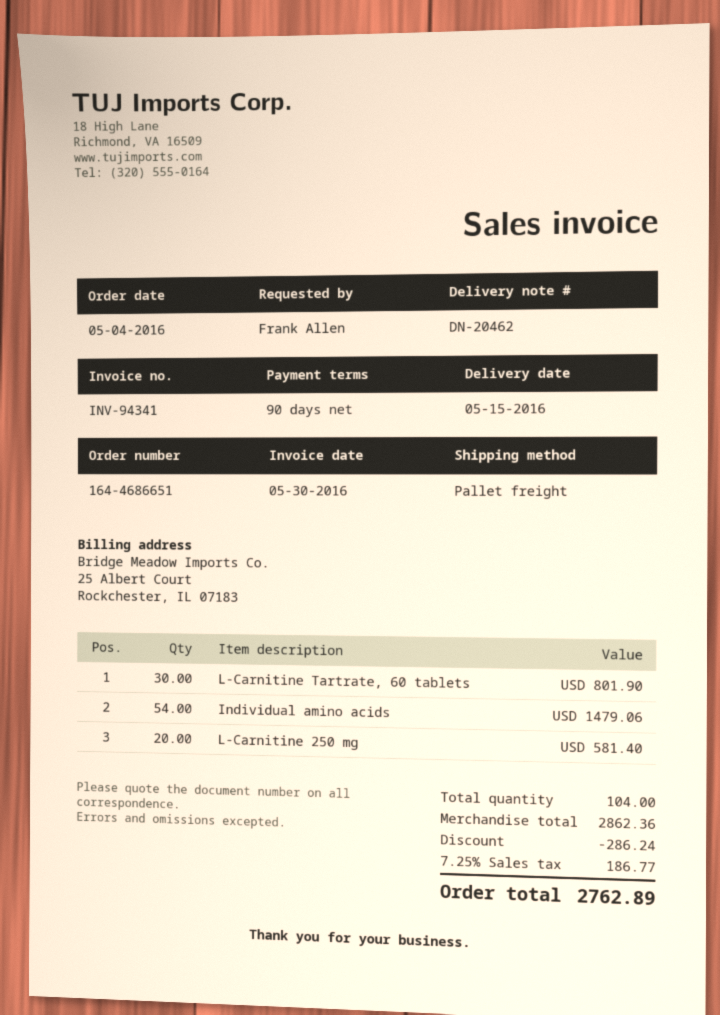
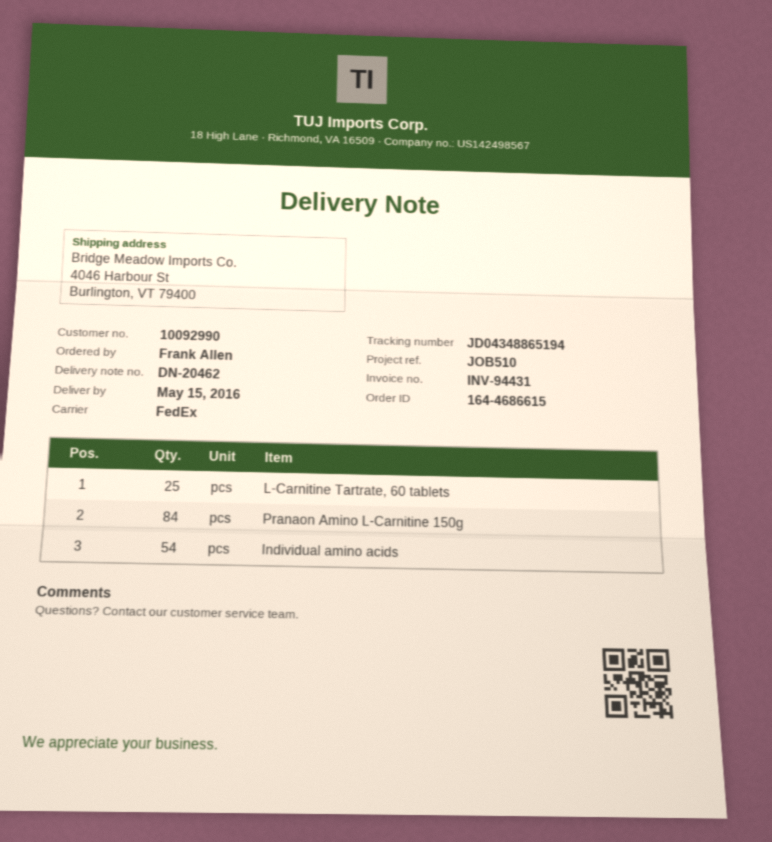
order number: 164-4686651 -> 164-4686615
invoice number: INV-94341 -> INV-94431
shipping method: pallet freight -> FedEx
L-Carnitine Tartrate, 60 tablets: 30 -> 25
L-Carnitine 250 mg: 20 -> none
Pranaon Amino L-Carnitine 150g: none -> 84

